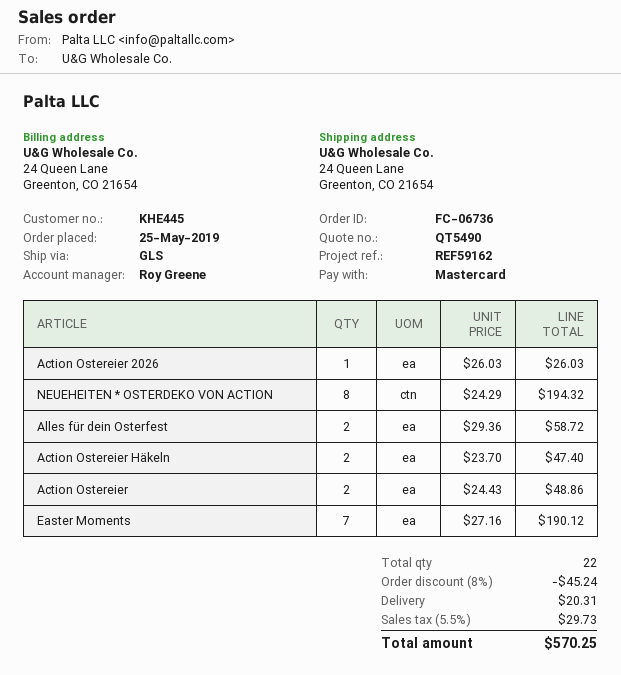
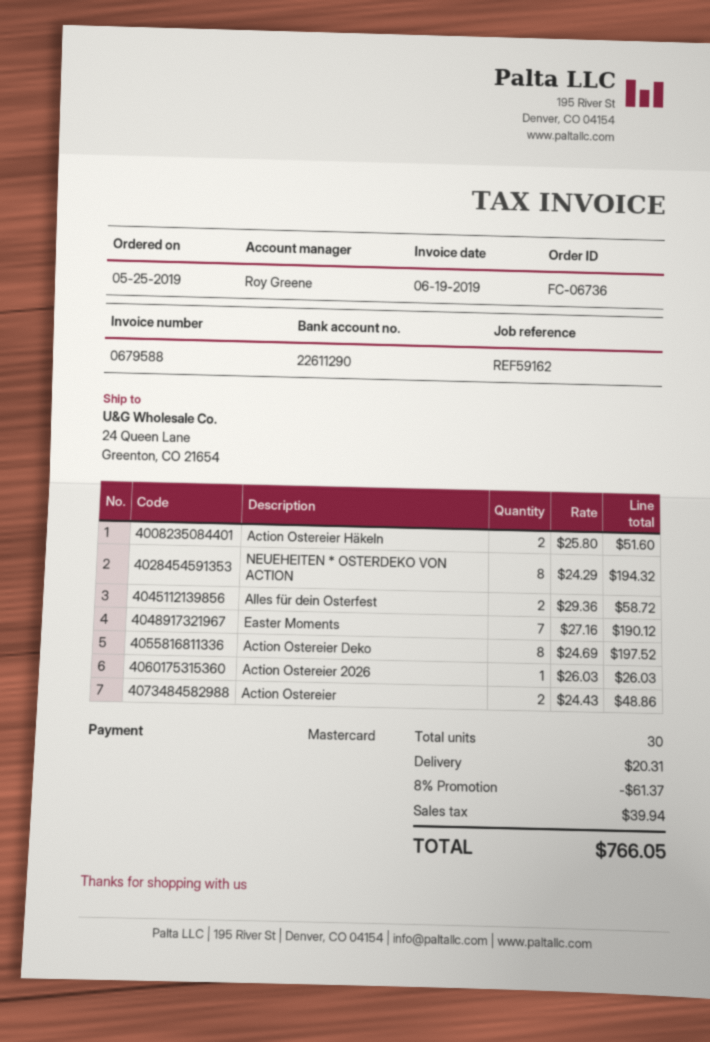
Action Ostereier Häkeln: 2 x 23.70 = 47.40 -> 2 x 25.80 = 51.60
Action Ostereier Deko: none -> 8 x 24.69 = 197.52
total quantity: 22 -> 30
discount: 8% = 45.24 -> 8% = 61.37
tax: 29.73 -> 39.94
total: 570.25 -> 766.05

